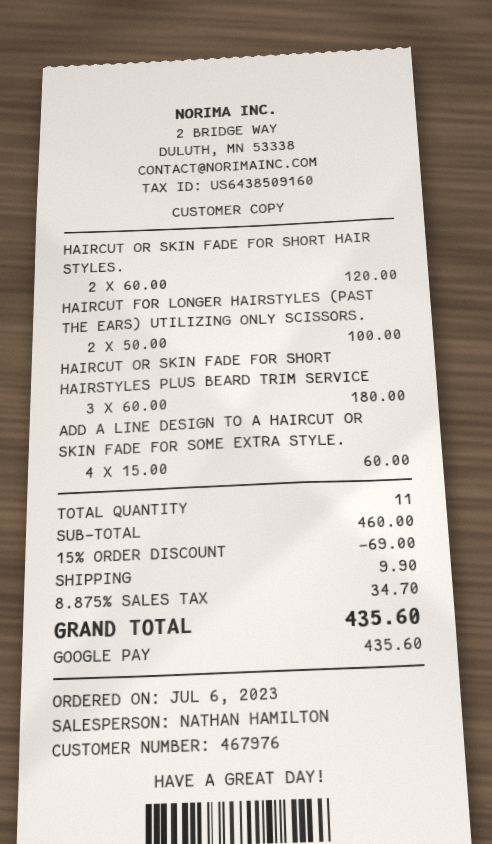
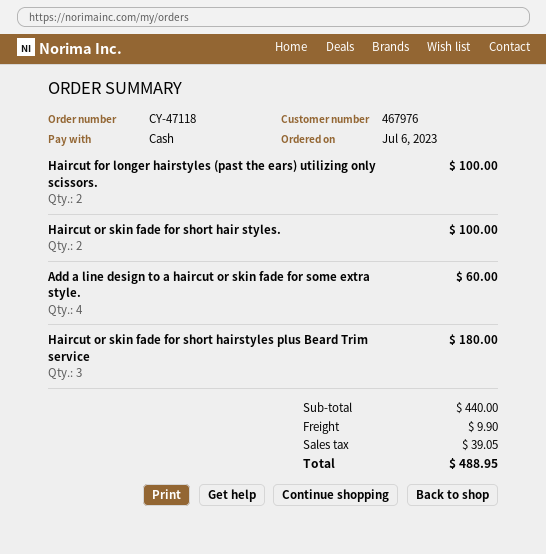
payment method: Google Pay -> cash
HAIRCUT OR SKIN FADE FOR SHORT HAIR STYLES.: 2 for 120.00 -> 2 for 100.00
subtotal: 460.00 -> 440.00
discount: 15% = 69.00 -> none
tax: 34.70 -> 39.05
total: 435.60 -> 488.95

